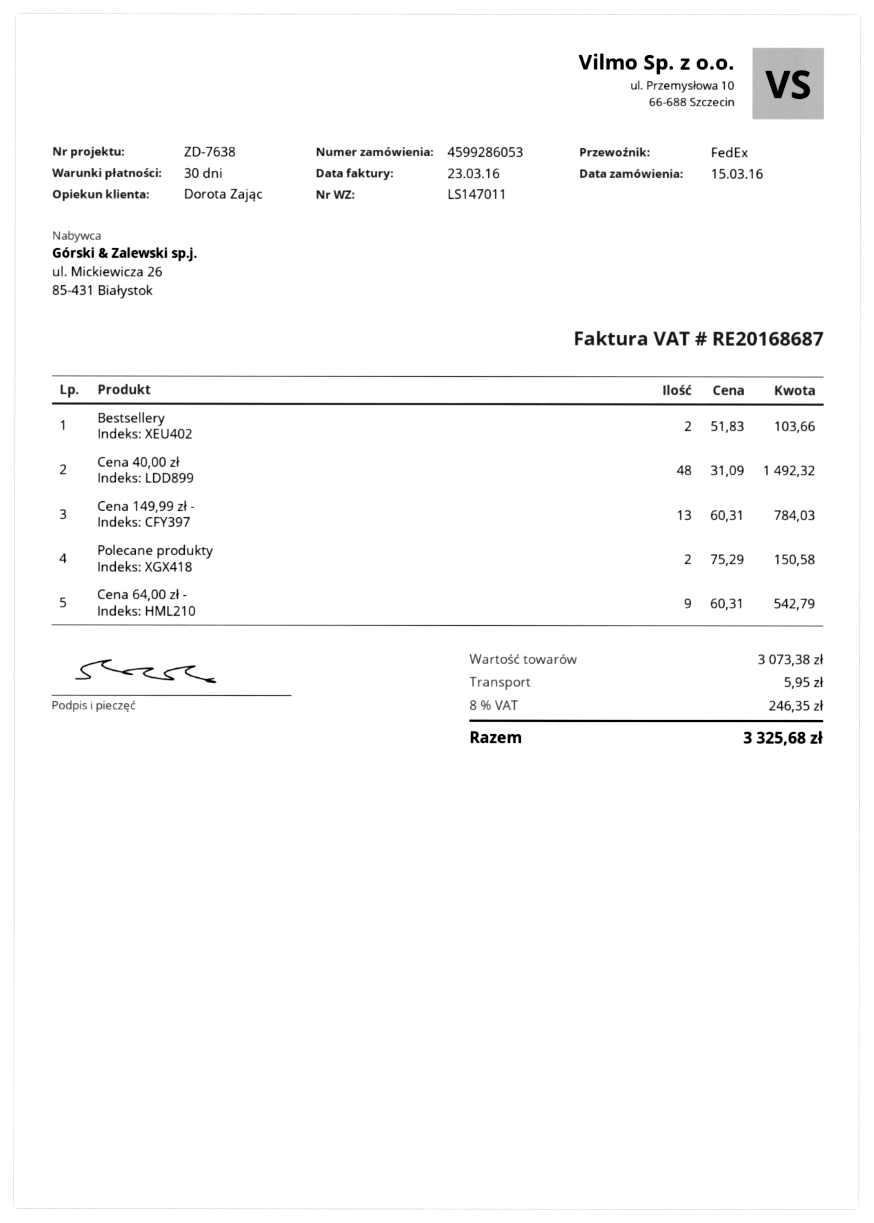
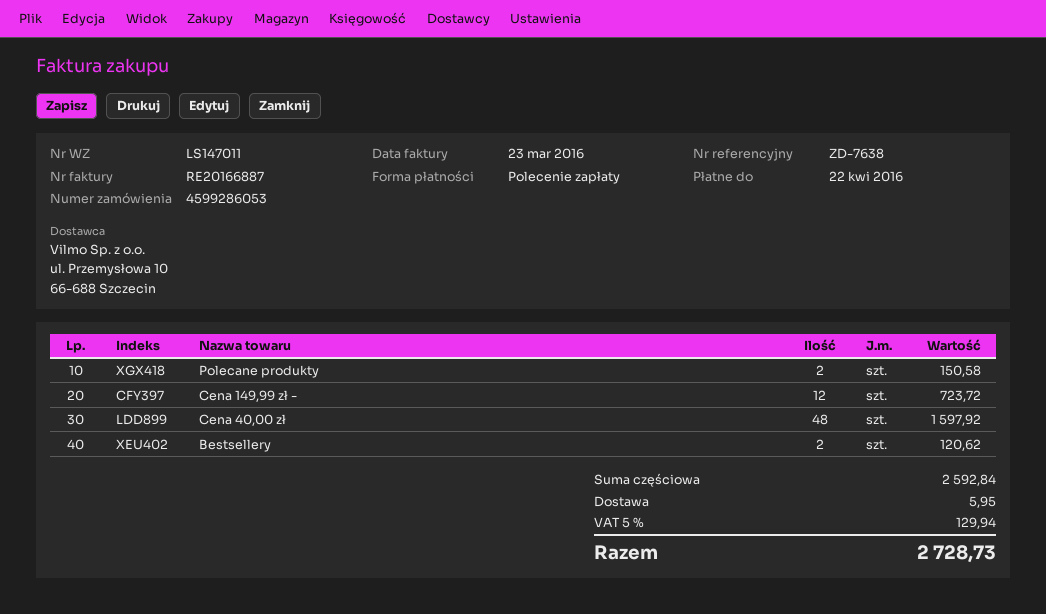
invoice number: RE20168687 -> RE20166887
Bestsellery: 2 for 103.66 -> 2 for 120.62
Cena 40,00 zł: 48 for 1492.32 -> 48 for 1597.92
Cena 149,99 zł -: 13 for 784.03 -> 12 for 723.72
Cena 64,00 zł -: 9 for 542.79 -> none
subtotal: 3073.38 -> 2592.84
tax: 8% = 246.35 -> 5% = 129.94
total: 3325.68 -> 2728.73

